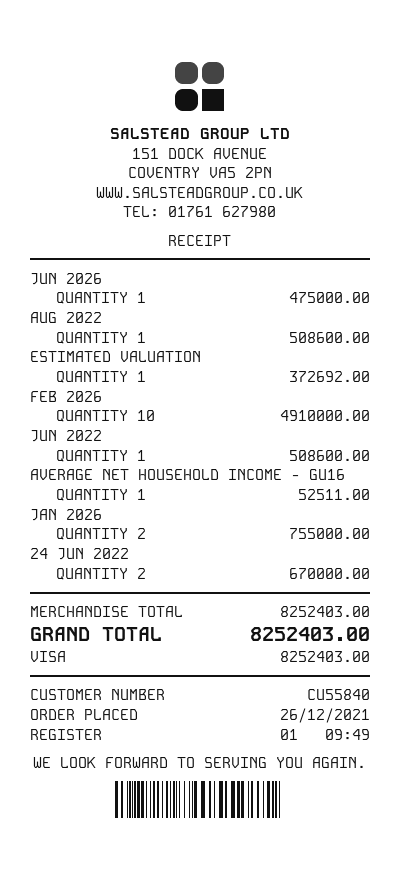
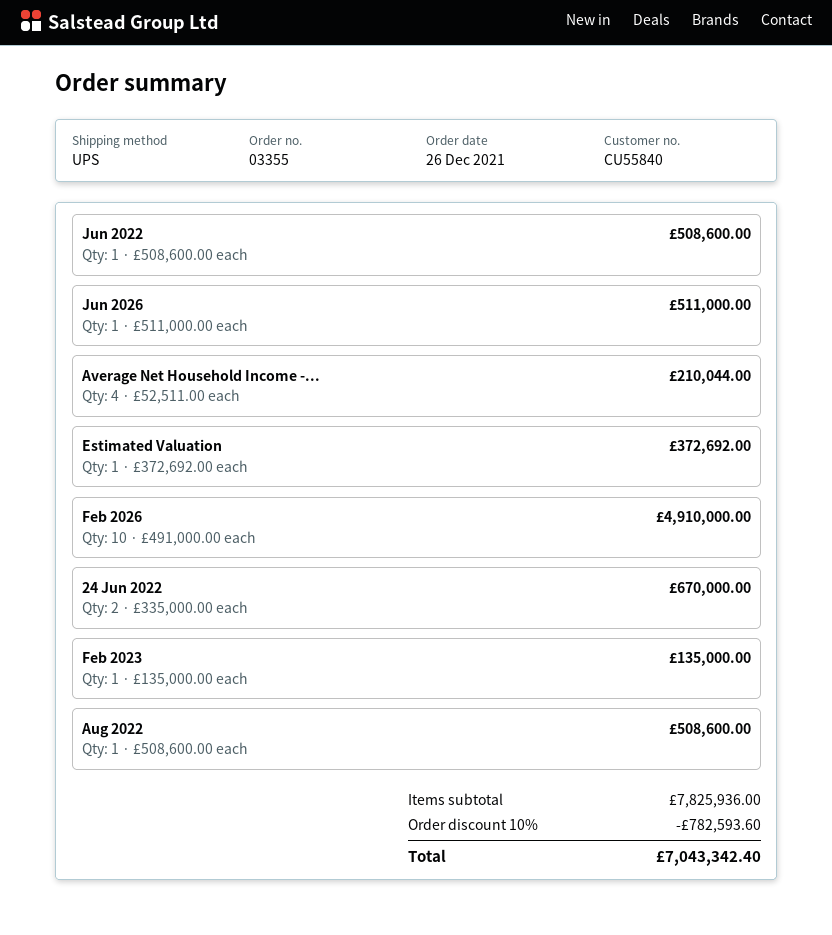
JUN 2026: 1 for 475000.00 -> 1 for 511000.00
AVERAGE NET HOUSEHOLD INCOME - GU16: 1 for 52511.00 -> 4 for 210044.00
JAN 2026: 2 for 755000.00 -> none
Feb 2023: none -> 1 for 135000.00
subtotal: 8252403.00 -> 7825936.00
discount: none -> 10% = 782593.60
total: 8252403.00 -> 7043342.40

